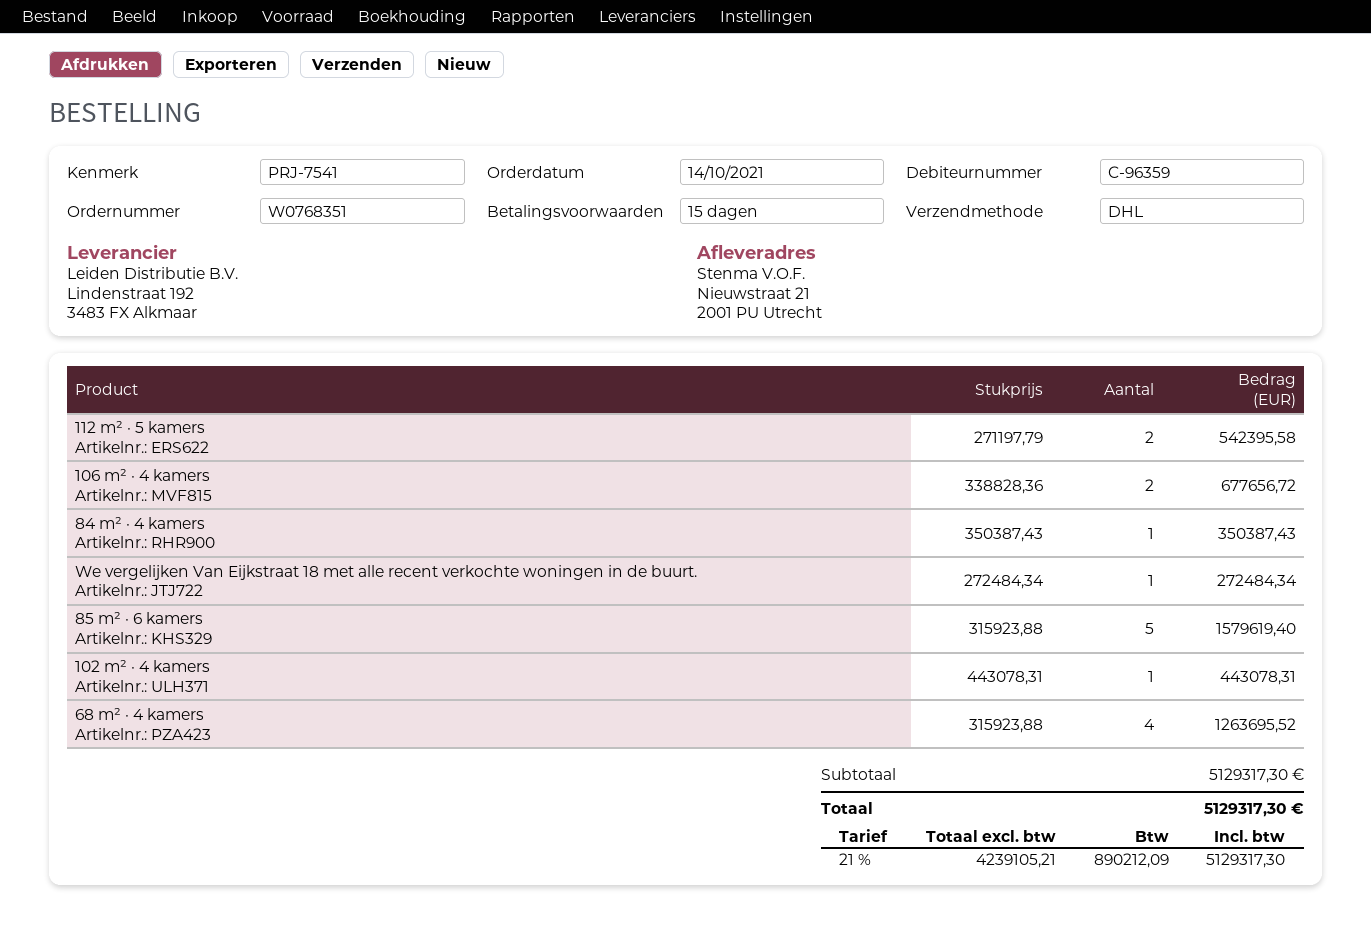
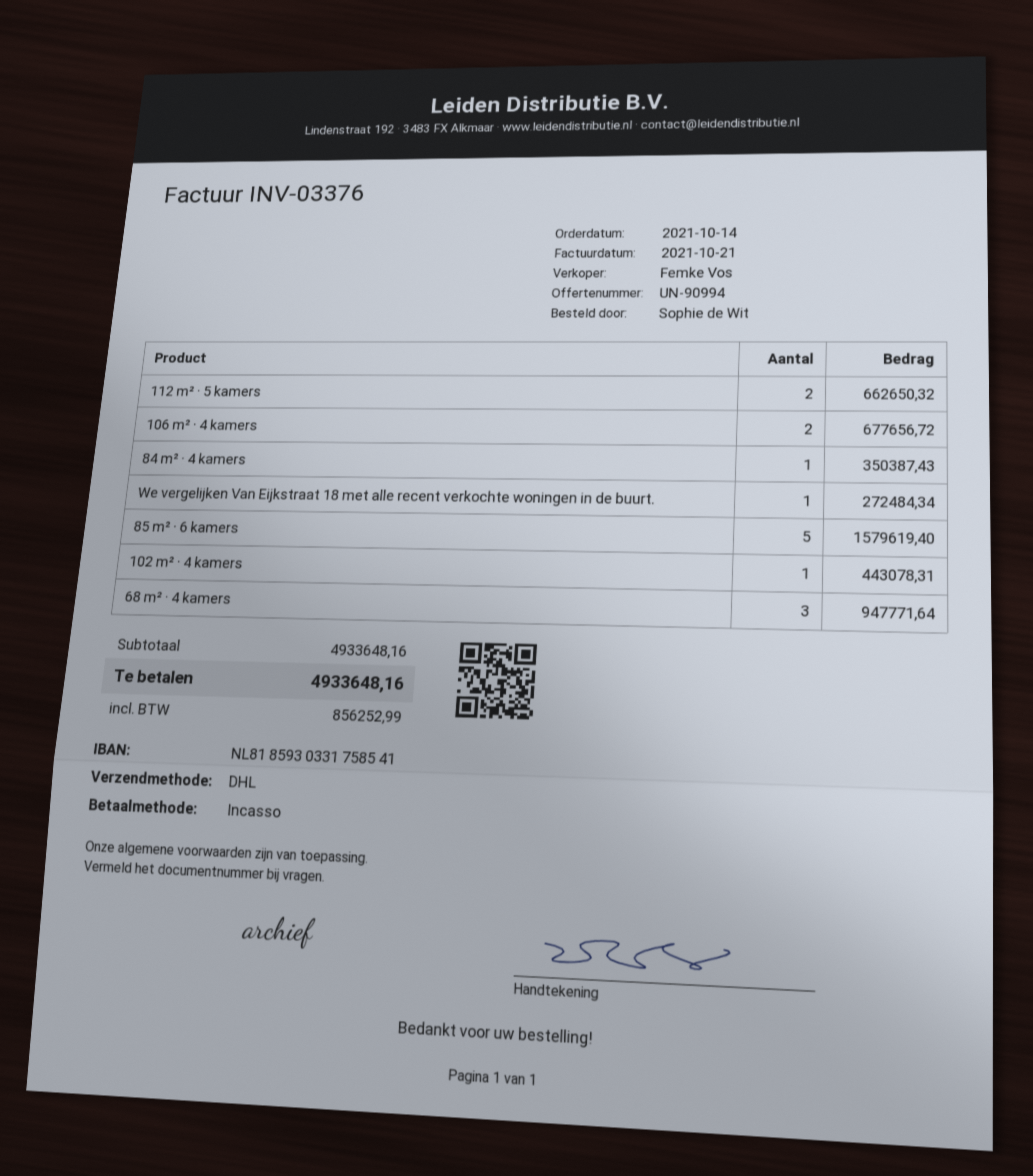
112 m² · 5 kamers: 2 for 542395.58 -> 2 for 662650.32
68 m² · 4 kamers: 4 for 1263695.52 -> 3 for 947771.64
subtotal: 5129317.30 -> 4933648.16
tax: 890212.09 -> 856252.99
total: 5129317.30 -> 4933648.16

